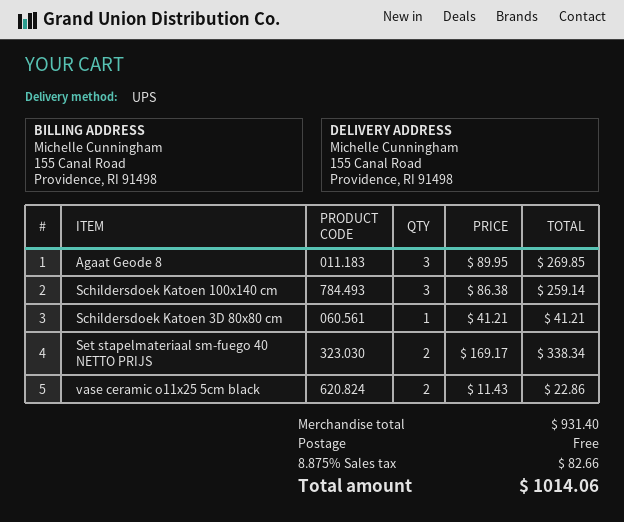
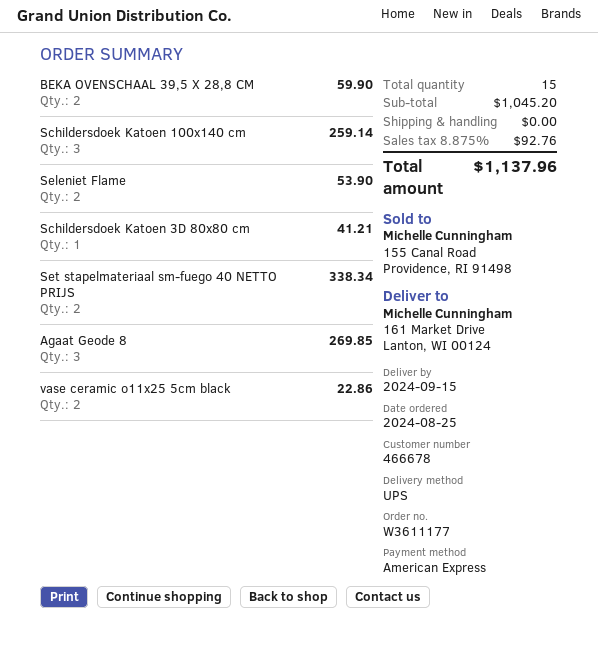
ship to: 155 Canal Road, Providence, RI 91498 -> 161 Market Drive, Lanton, WI 00124
BEKA OVENSCHAAL 39,5 X 28,8 CM: none -> 2 for 59.90
Seleniet Flame: none -> 2 for 53.90
subtotal: 931.40 -> 1045.20
tax: 8.875% = 82.66 -> 8.875% = 92.76
total: 1014.06 -> 1137.96

